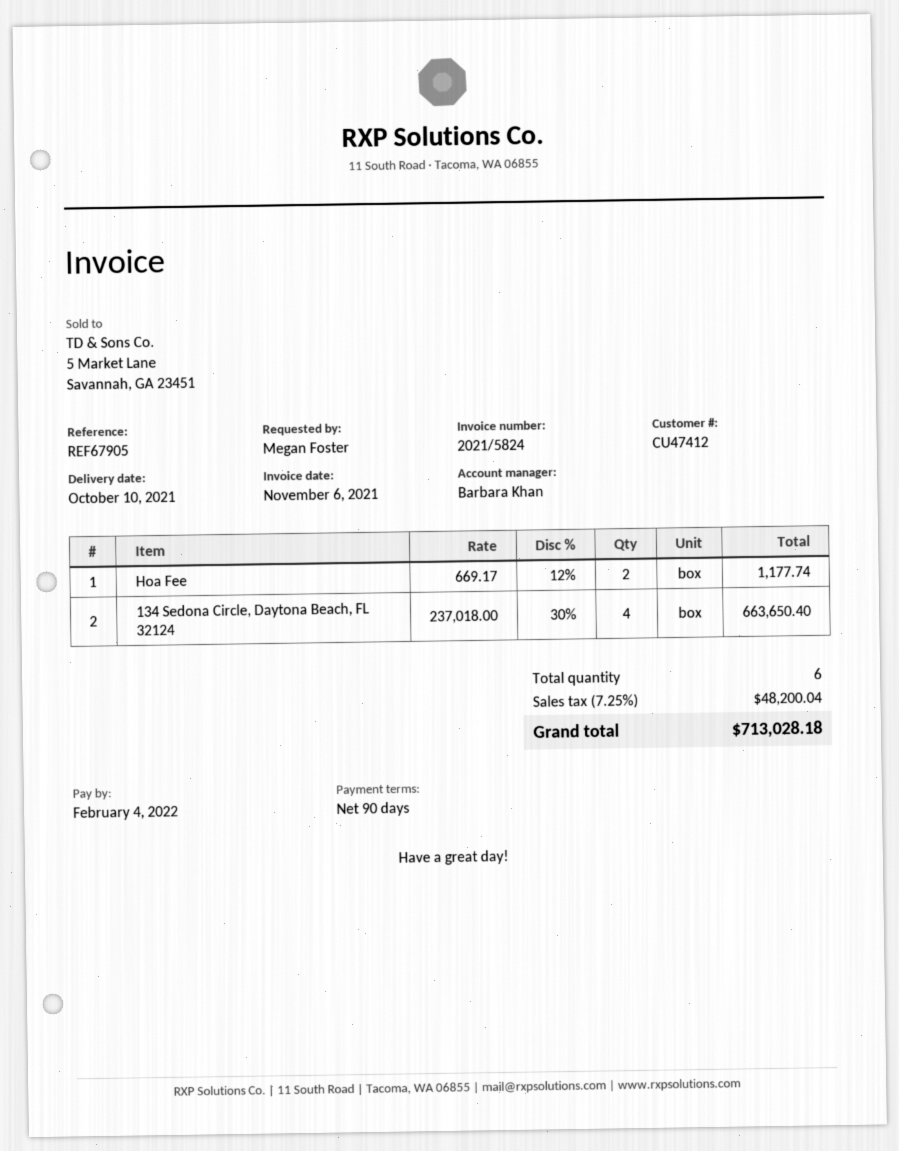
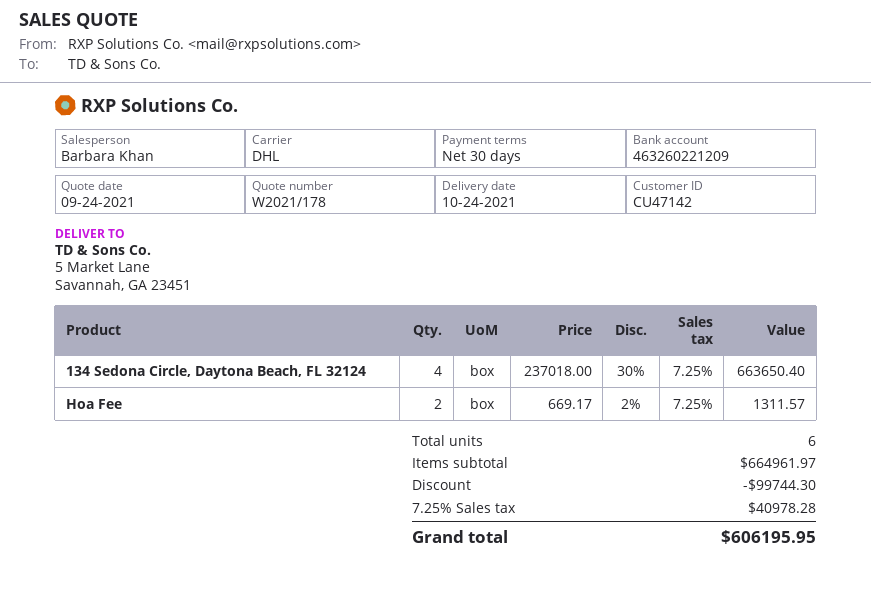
delivery date: 2021-10-10 -> 2021-10-24
payment terms: 90 days -> 30 days
customer number: CU47412 -> CU47142
Hoa Fee: 2 x 669.17 - 12% = 1177.74 -> 2 x 669.17 - 2% = 1311.57
discount: none -> 99744.30
tax: 7.25% = 48200.04 -> 7.25% = 40978.28
total: 713028.18 -> 606195.95

